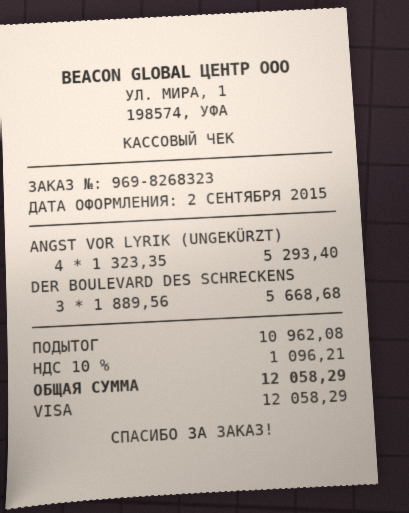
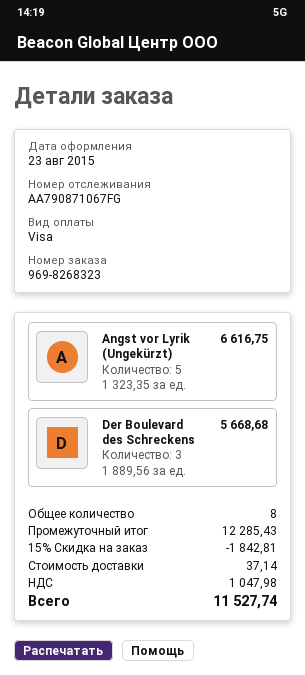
order date: 2015-09-02 -> 2015-08-23
ANGST VOR LYRIK (UNGEKÜRZT): 4 x 1323.35 = 5293.40 -> 5 x 1323.35 = 6616.75
subtotal: 10962.08 -> 12285.43
discount: none -> 15% = 1842.81
shipping: none -> 37.14
tax: 1096.21 -> 1047.98
total: 12058.29 -> 11527.74

